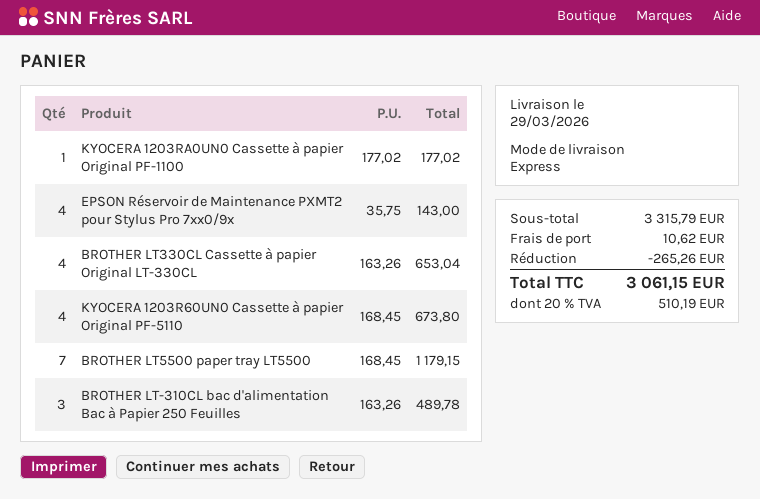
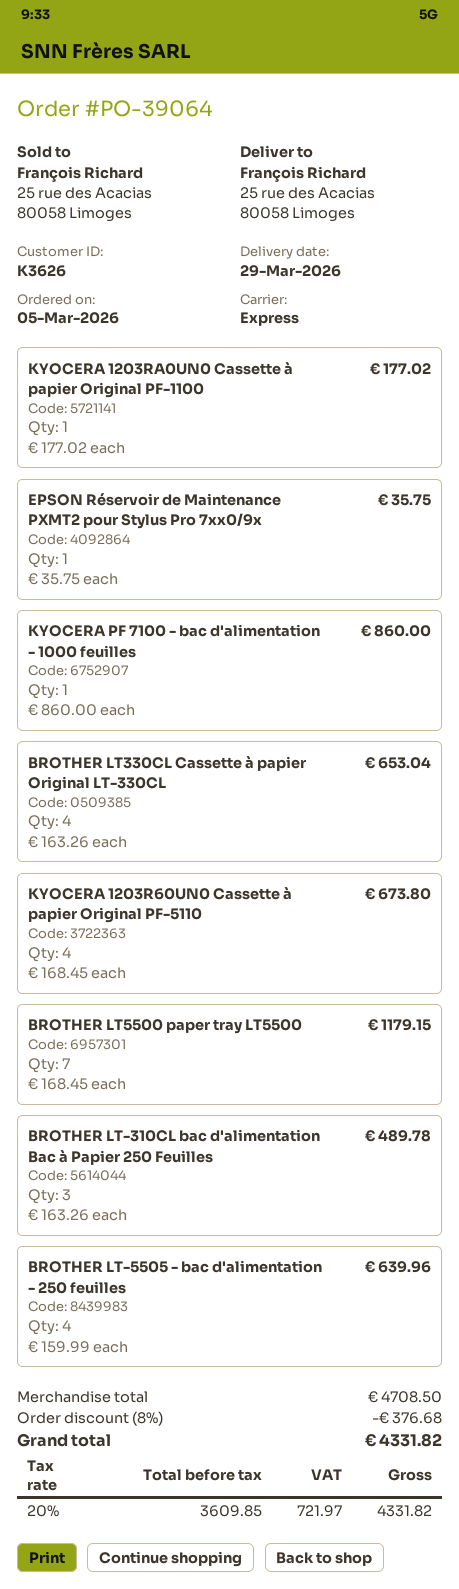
EPSON Réservoir de Maintenance PXMT2 pour Stylus Pro 7xx0/9x: 4 x 35.75 = 143.00 -> 1 x 35.75 = 35.75
KYOCERA PF 7100 - bac d'alimentation - 1000 feuilles: none -> 1 x 860.00 = 860.00
BROTHER LT-5505 - bac d'alimentation - 250 feuilles: none -> 4 x 159.99 = 639.96
subtotal: 3315.79 -> 4708.50
discount: 265.26 -> 376.68
shipping: 10.62 -> none
tax: 20% = 510.19 -> 20% = 721.97
total: 3061.15 -> 4331.82

